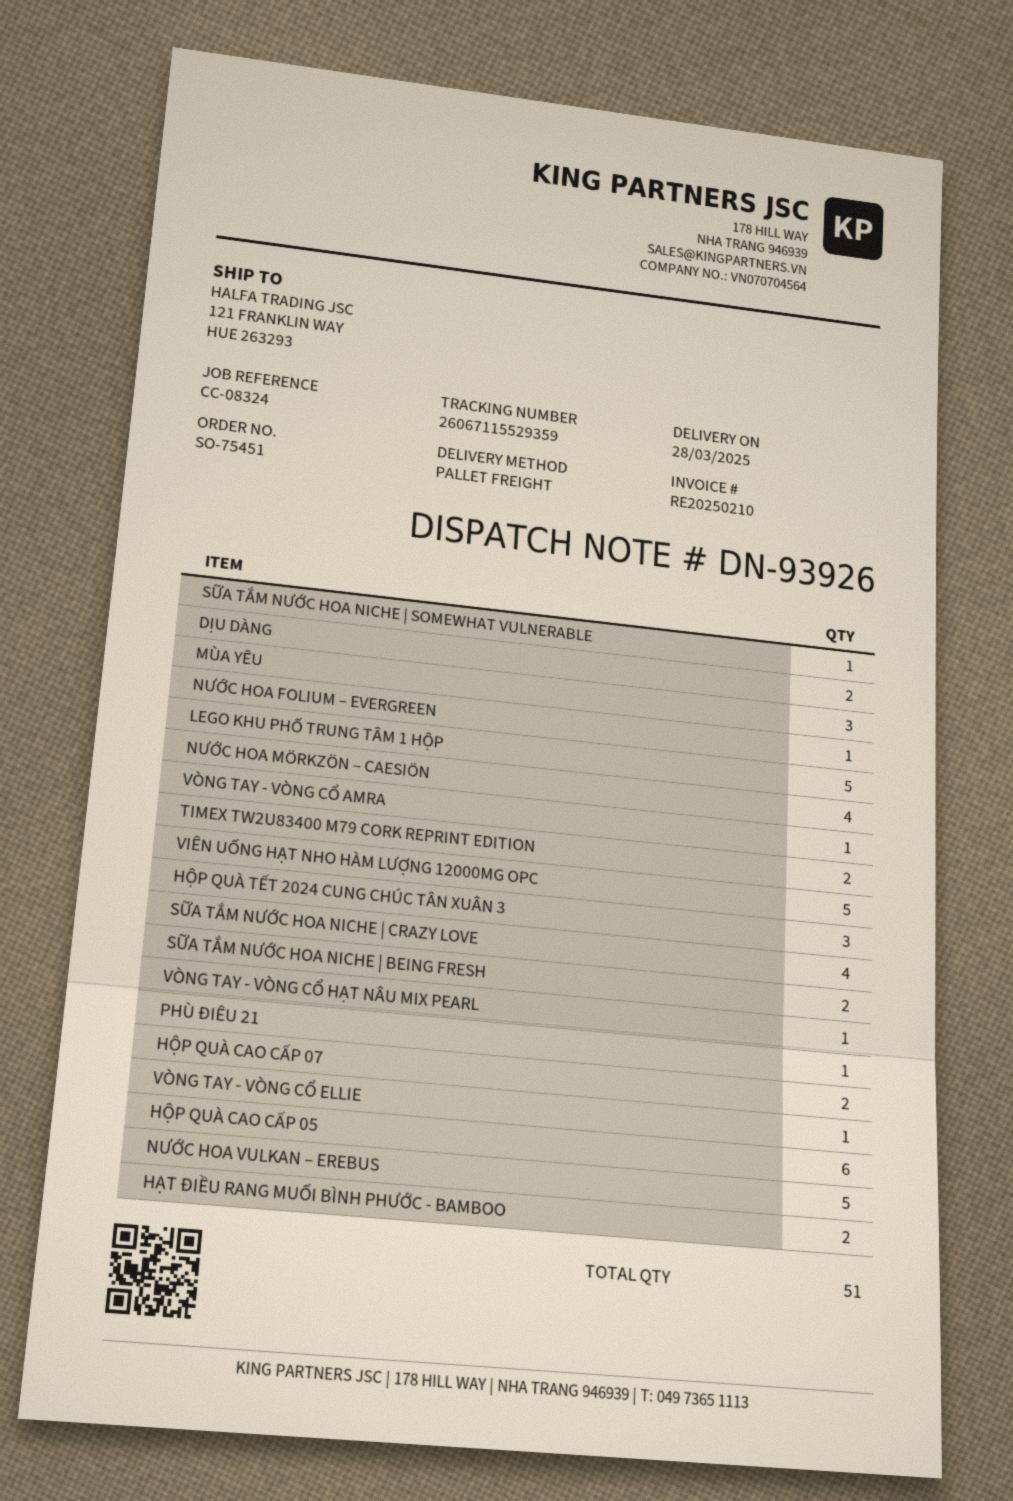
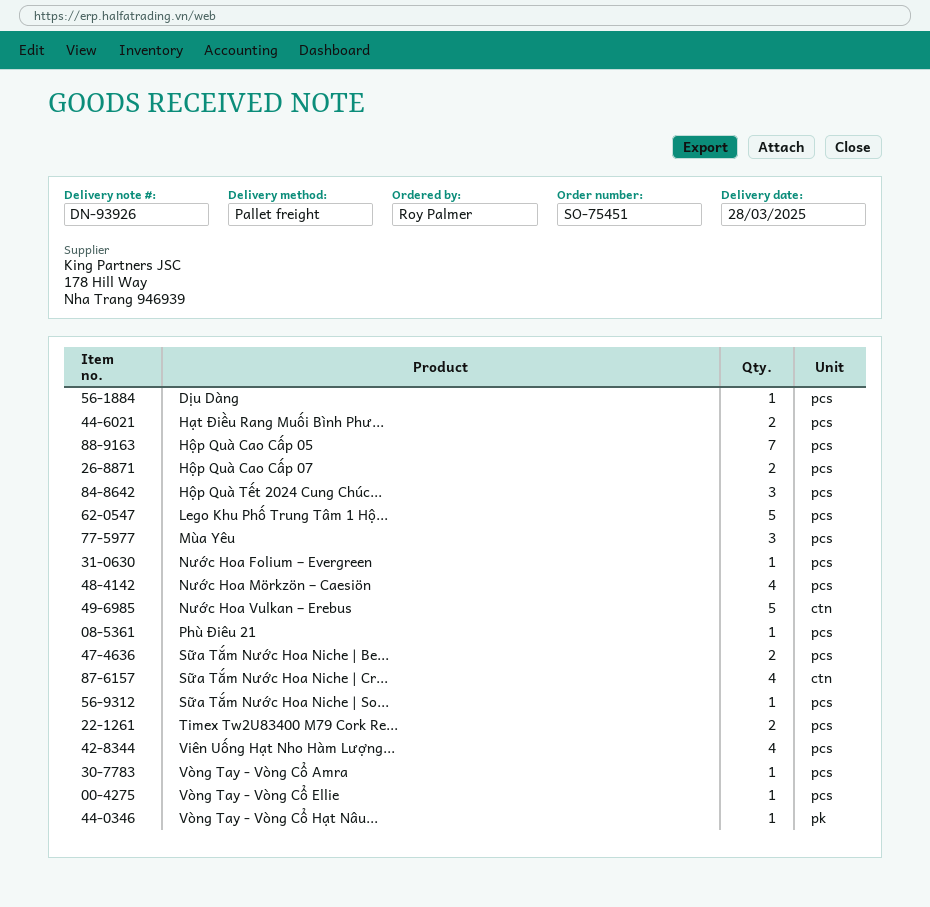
DỊU DÀNG: 2 -> 1
VIÊN UỐNG HẠT NHO HÀM LƯỢNG 12000MG OPC: 5 -> 4
HỘP QUÀ CAO CẤP 05: 6 -> 7

